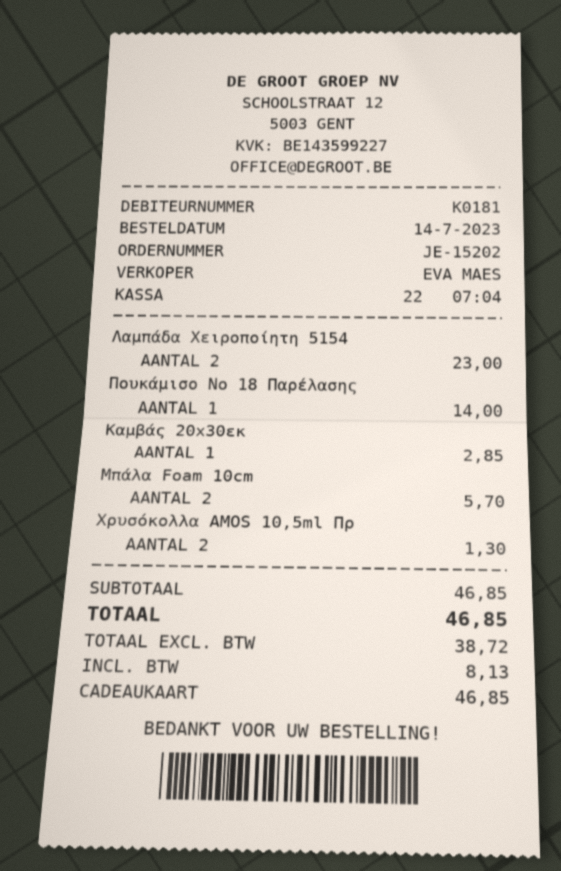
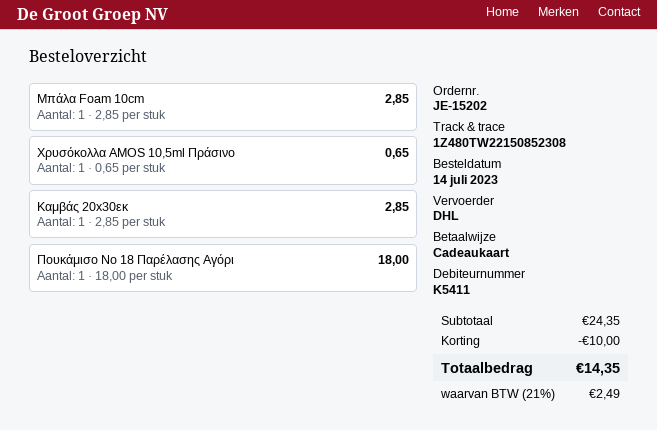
customer number: K0181 -> K5411
Λαμπάδα Χειροποίητη 5154: 2 for 23.00 -> none
Πουκάμισο Νο 18 Παρέλασης: 1 for 14.00 -> 1 for 18.00
Μπάλα Foam 10cm: 2 for 5.70 -> 1 for 2.85
Χρυσόκολλα AMOS 10,5ml Πρ: 2 for 1.30 -> 1 for 0.65
subtotal: 46.85 -> 24.35
discount: none -> 10.00
tax: 8.13 -> 2.49
total: 46.85 -> 14.35

